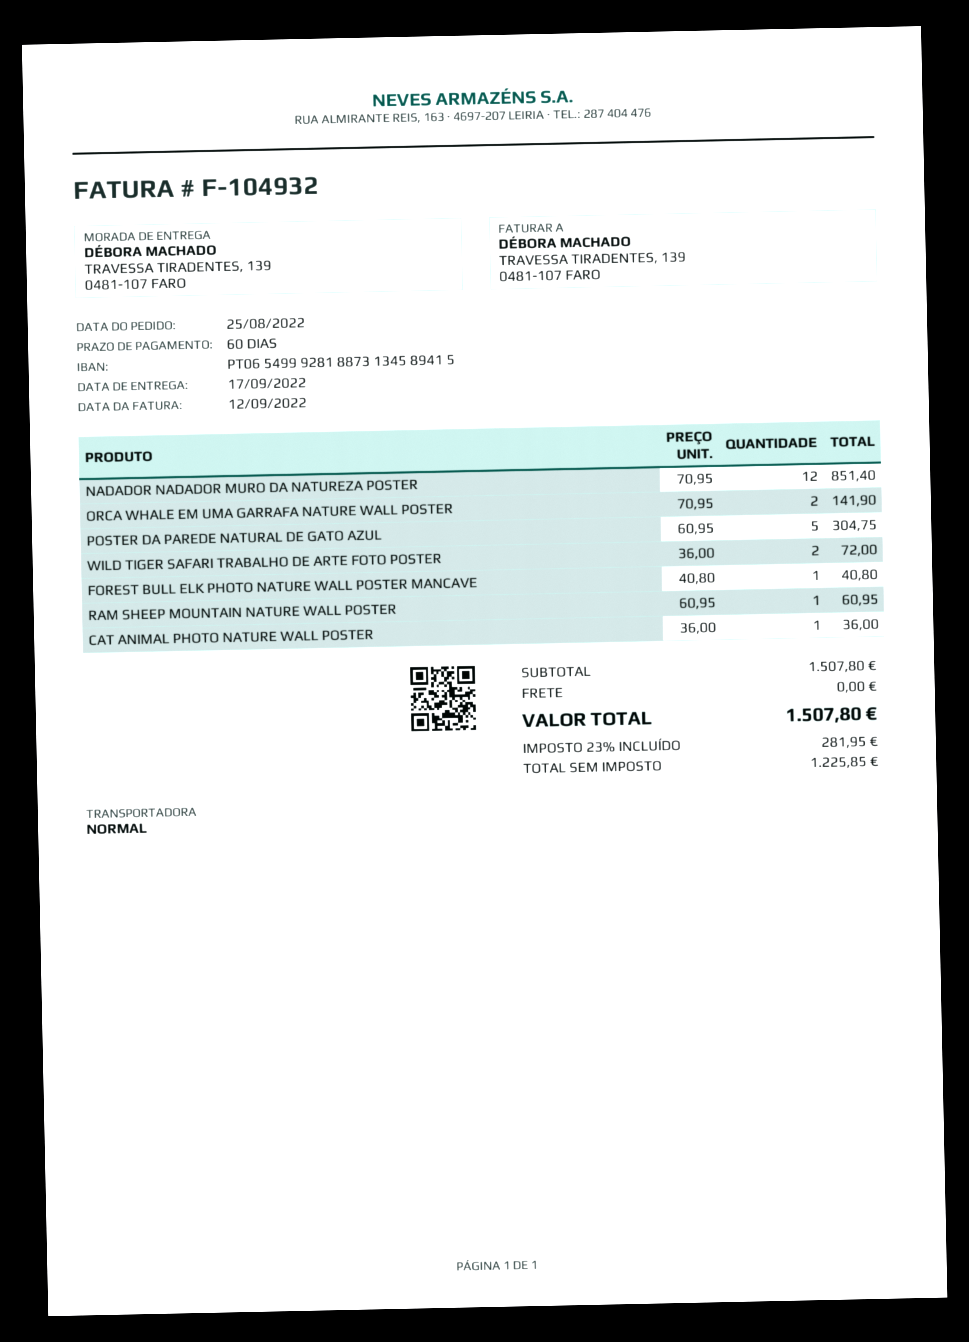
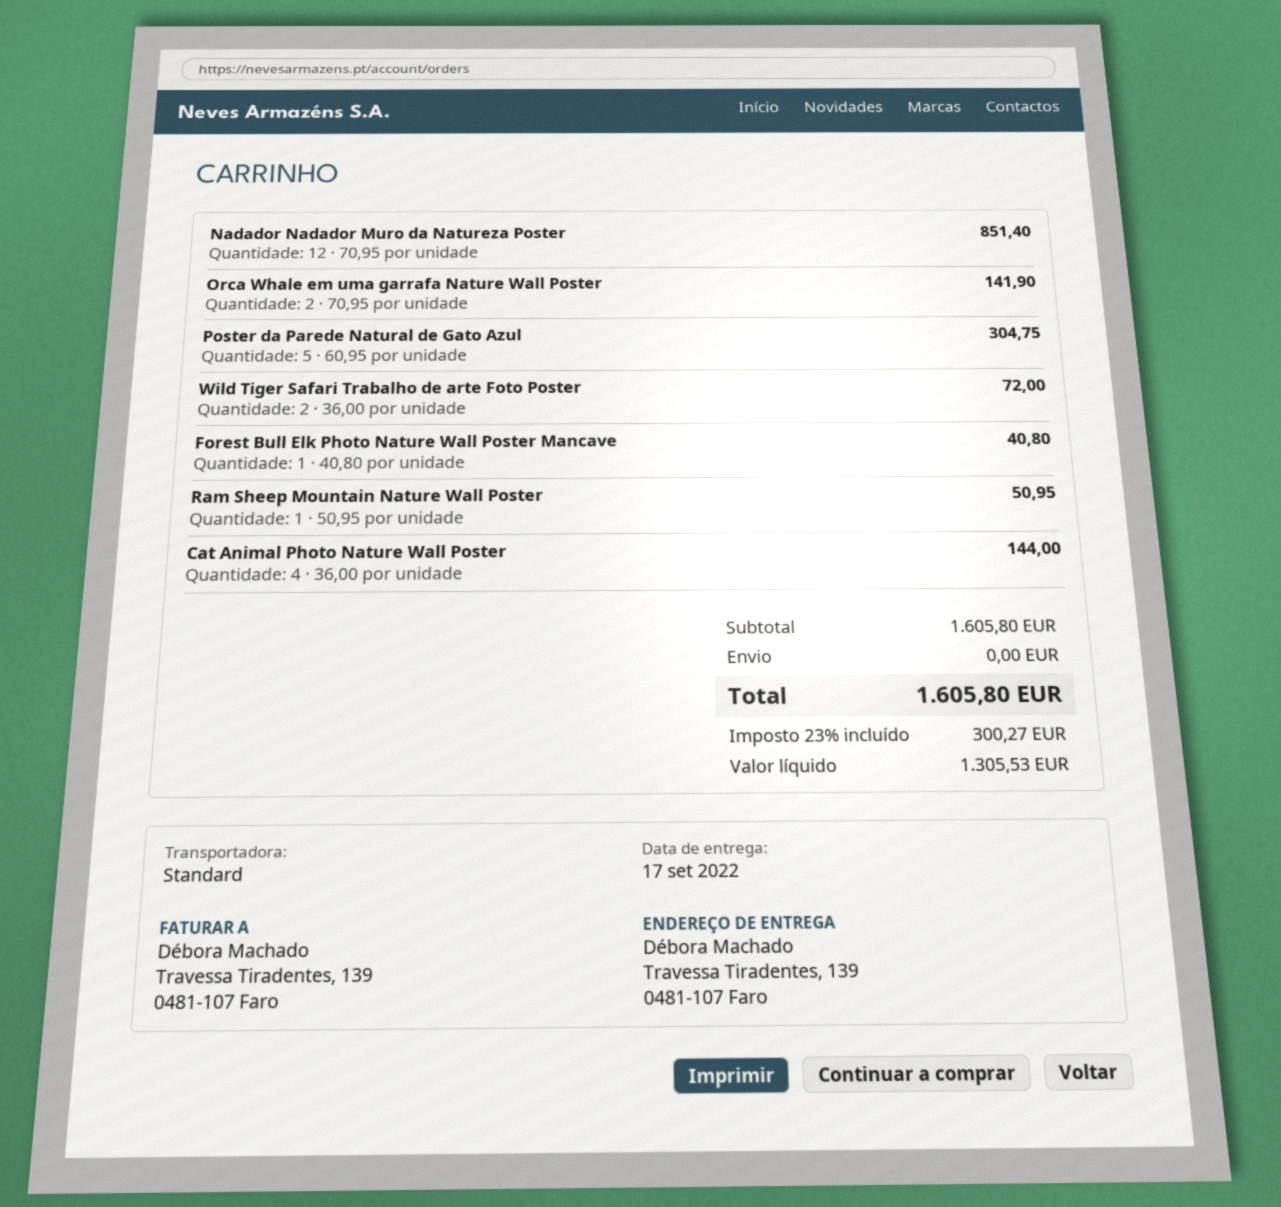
RAM SHEEP MOUNTAIN NATURE WALL POSTER: 1 x 60.95 = 60.95 -> 1 x 50.95 = 50.95
CAT ANIMAL PHOTO NATURE WALL POSTER: 1 x 36.00 = 36.00 -> 4 x 36.00 = 144.00
subtotal: 1507.80 -> 1605.80
net: 1225.85 -> 1305.53
tax: 23% = 281.95 -> 23% = 300.27
total: 1507.80 -> 1605.80

